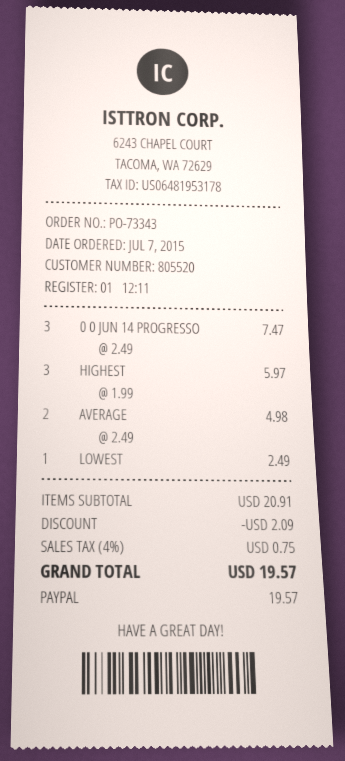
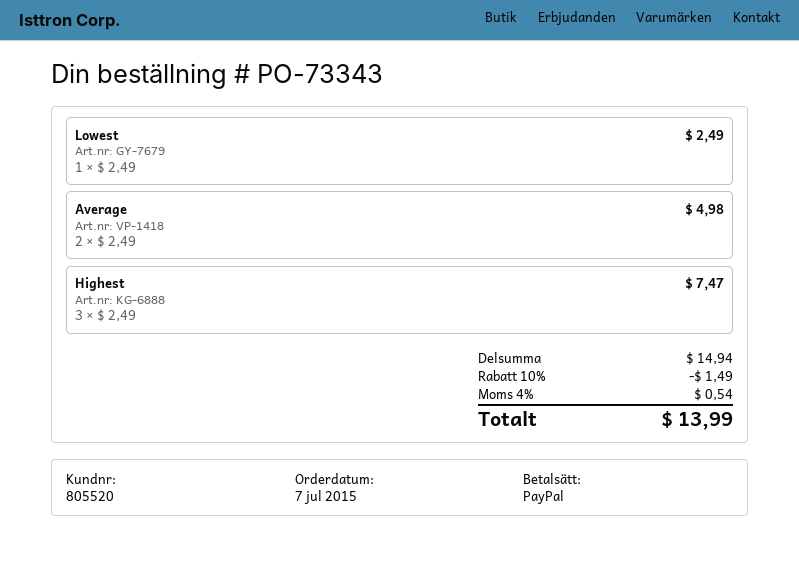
0 0 JUN 14 PROGRESSO: 3 x 2.49 = 7.47 -> none
HIGHEST: 3 x 1.99 = 5.97 -> 3 x 2.49 = 7.47
subtotal: 20.91 -> 14.94
discount: 2.09 -> 1.49
tax: 4% = 0.75 -> 4% = 0.54
total: 19.57 -> 13.99

